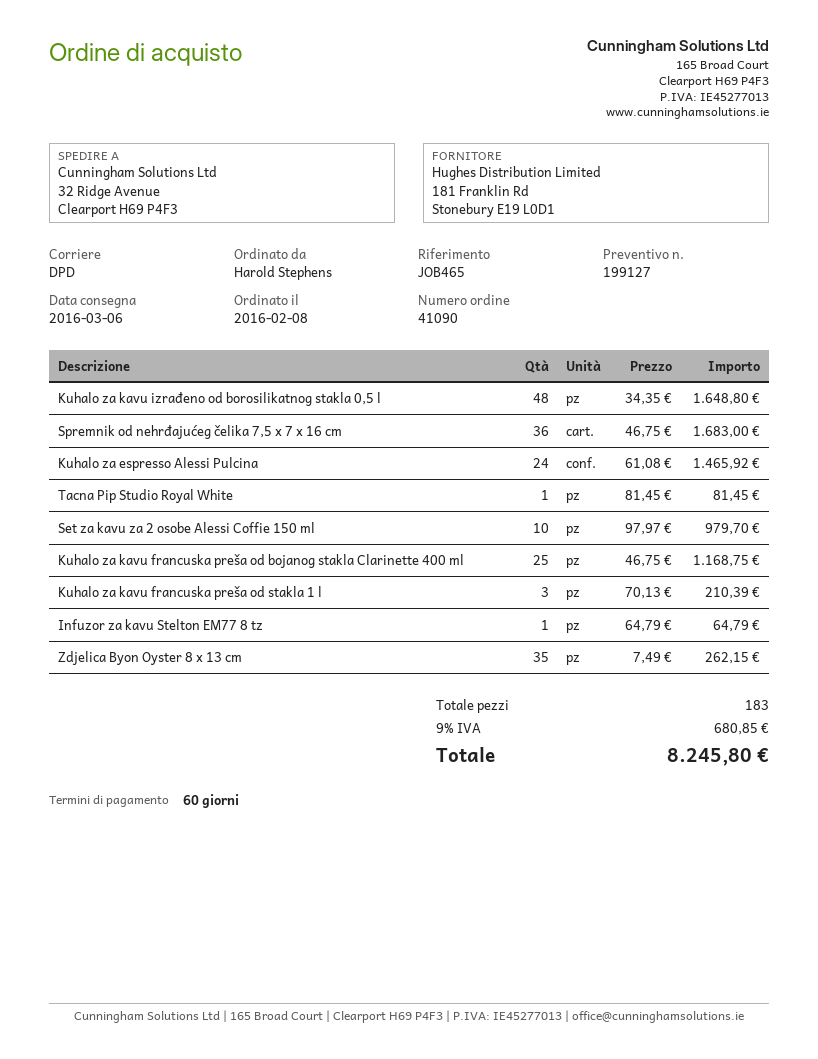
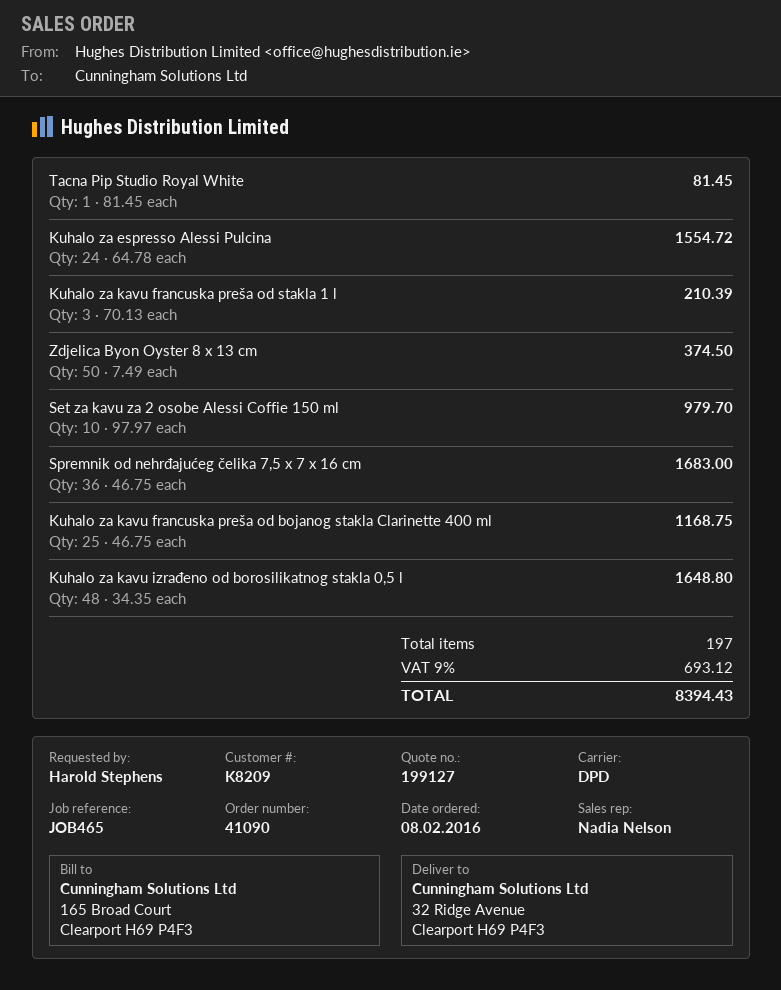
Kuhalo za espresso Alessi Pulcina: 24 x 61.08 = 1465.92 -> 24 x 64.78 = 1554.72
Infuzor za kavu Stelton EM77 8 tz: 1 x 64.79 = 64.79 -> none
Zdjelica Byon Oyster 8 x 13 cm: 35 x 7.49 = 262.15 -> 50 x 7.49 = 374.50
total quantity: 183 -> 197
tax: 9% = 680.85 -> 9% = 693.12
total: 8245.80 -> 8394.43

